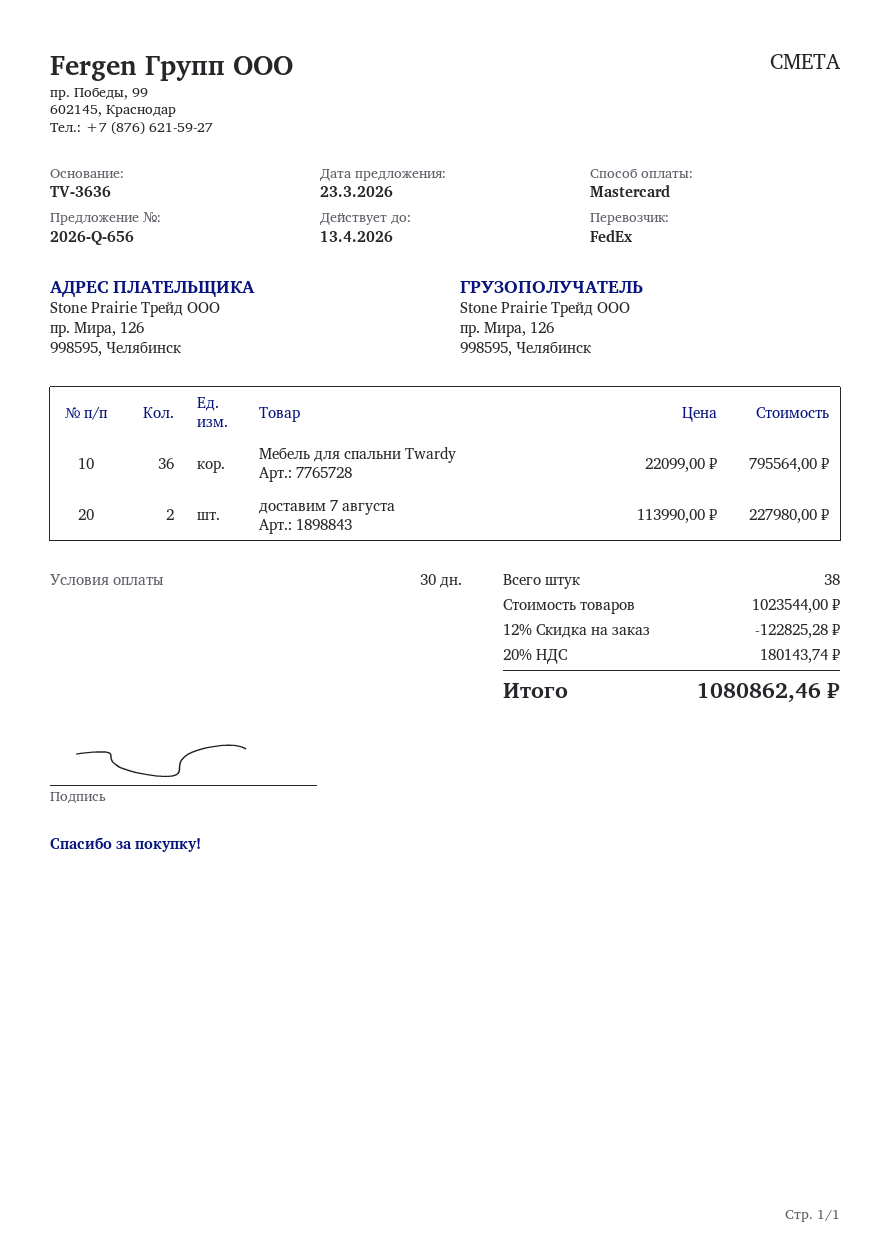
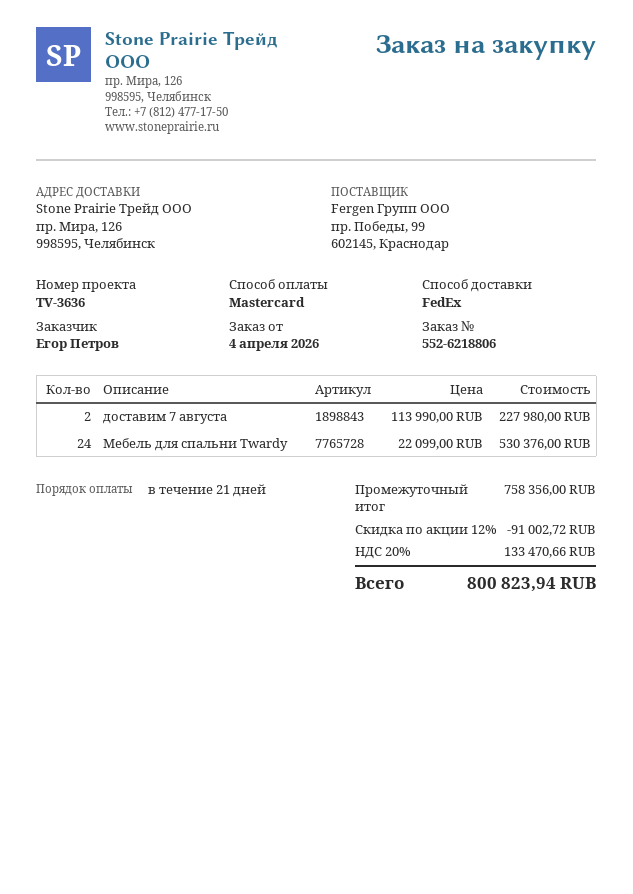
payment terms: 30 days -> 21 days
Мебель для спальни Twardy: 36 x 22099.00 = 795564.00 -> 24 x 22099.00 = 530376.00
subtotal: 1023544.00 -> 758356.00
discount: 12% = 122825.28 -> 12% = 91002.72
tax: 20% = 180143.74 -> 20% = 133470.66
total: 1080862.46 -> 800823.94

